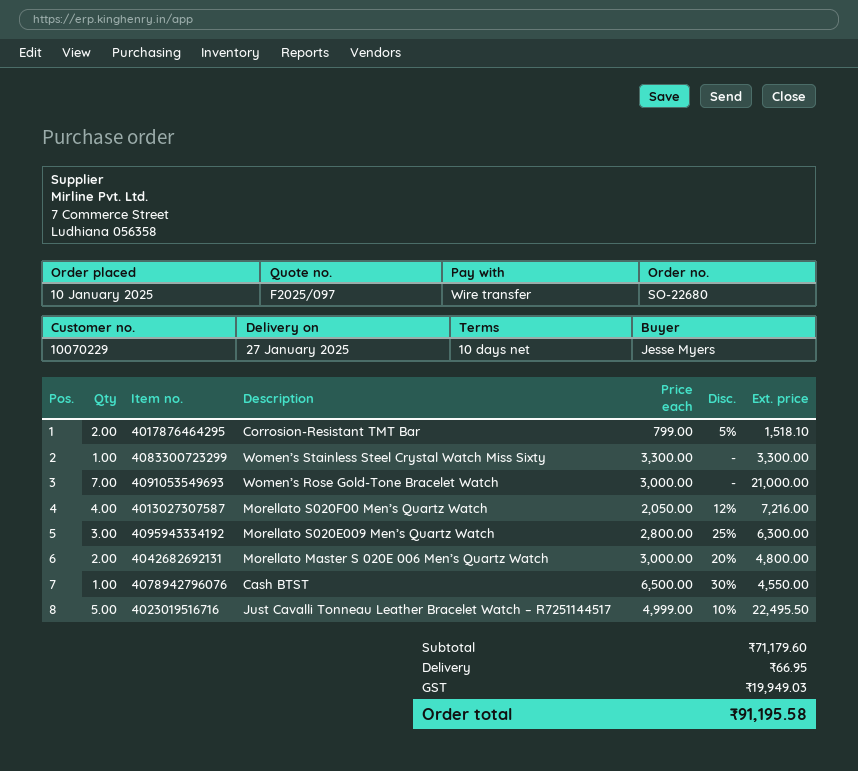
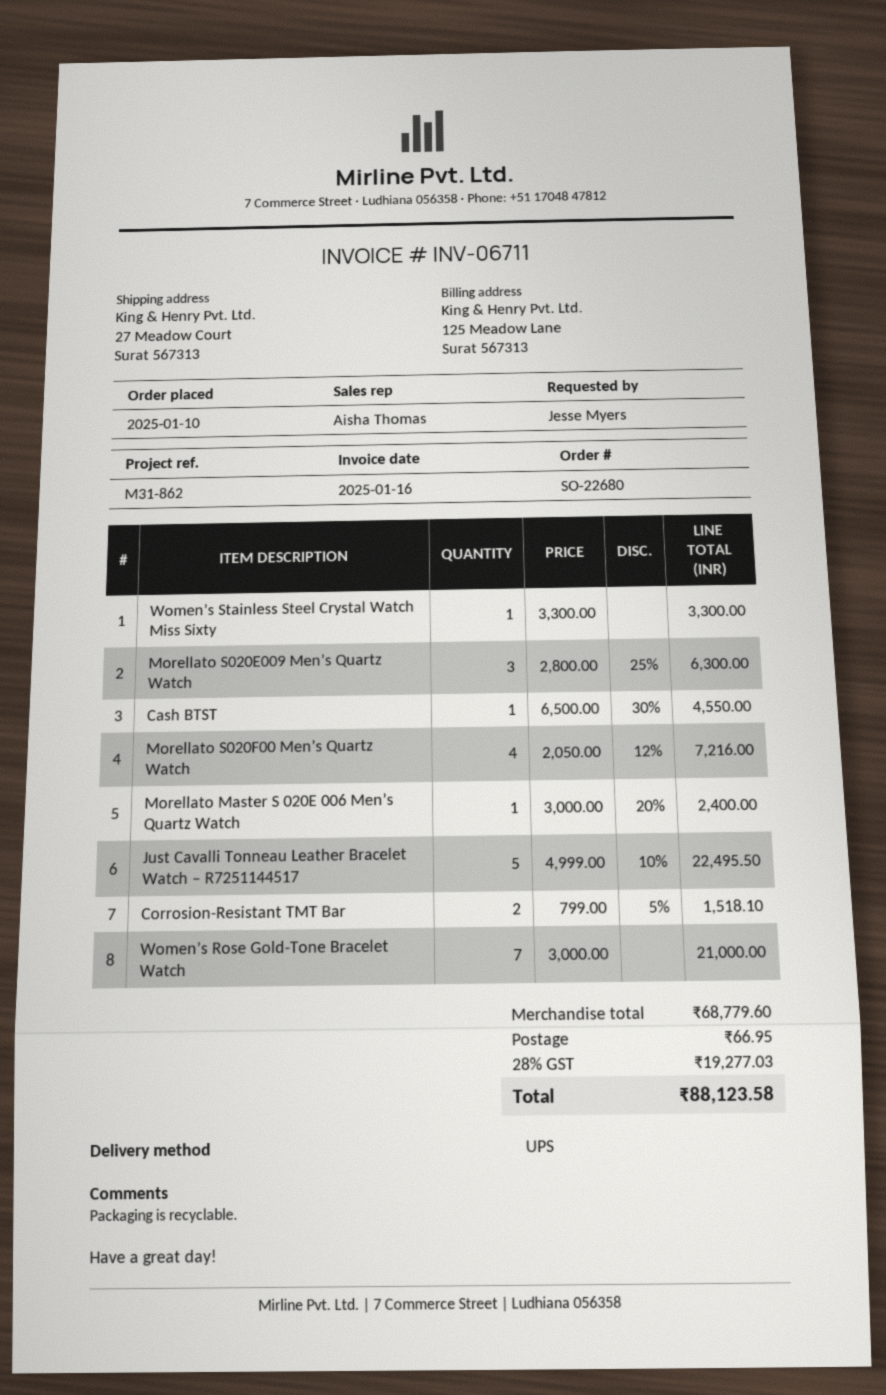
Morellato Master S 020E 006 Men’s Quartz Watch: 2 x 3000.00 - 20% = 4800.00 -> 1 x 3000.00 - 20% = 2400.00
subtotal: 71179.60 -> 68779.60
tax: 19949.03 -> 19277.03
total: 91195.58 -> 88123.58

